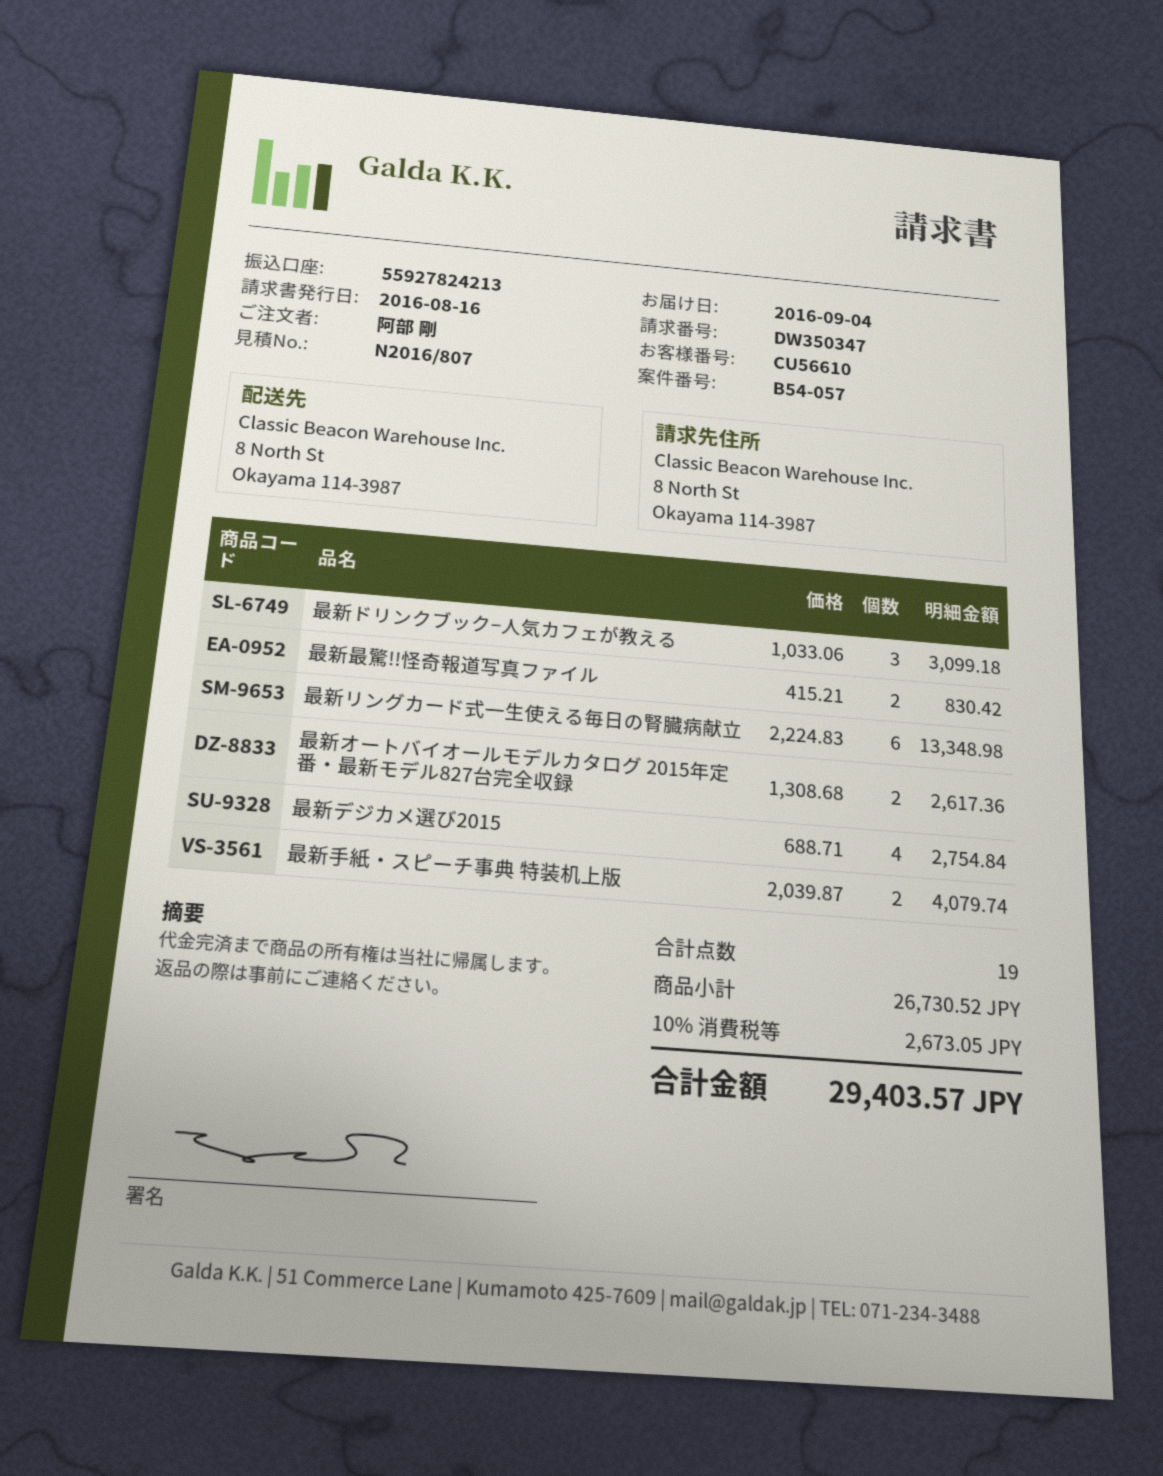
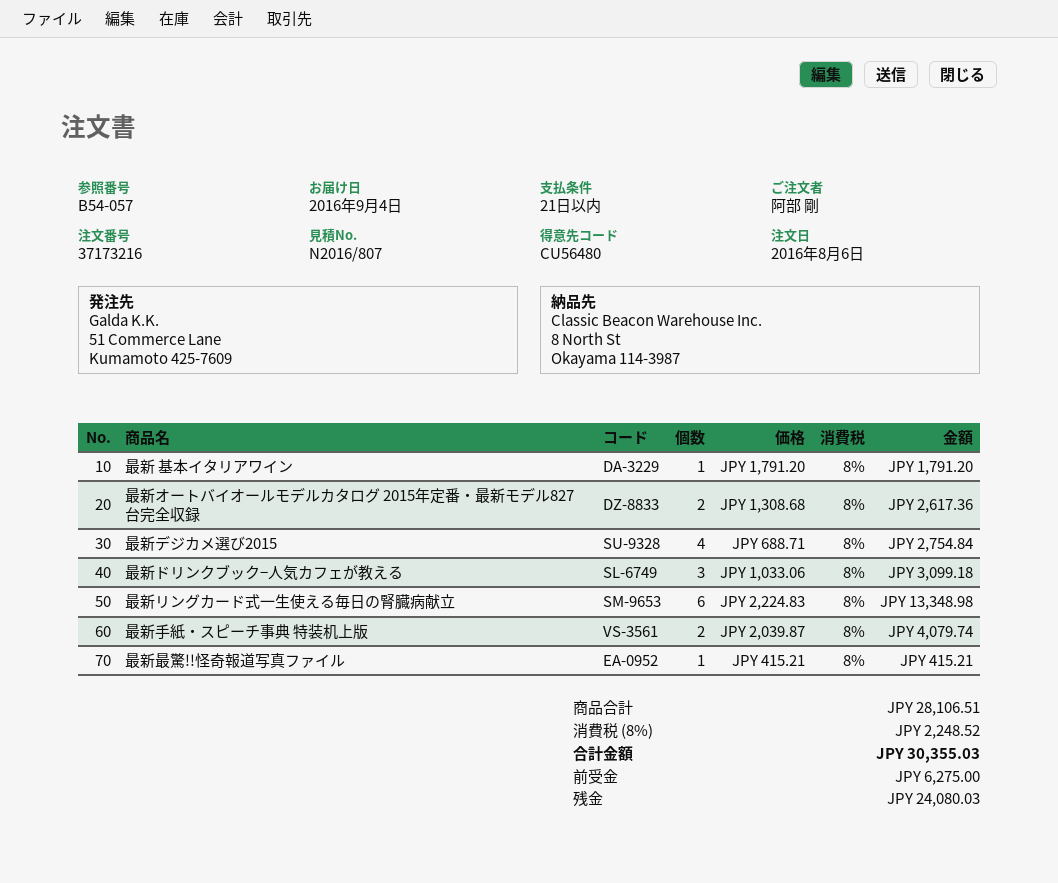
customer number: CU56610 -> CU56480
最新最驚!!怪奇報道写真ファイル: 2 x 415.21 = 830.42 -> 1 x 415.21 = 415.21
最新 基本イタリアワイン: none -> 1 x 1791.20 = 1791.20
subtotal: 26730.52 -> 28106.51
tax: 10% = 2673.05 -> 8% = 2248.52
total: 29403.57 -> 30355.03

